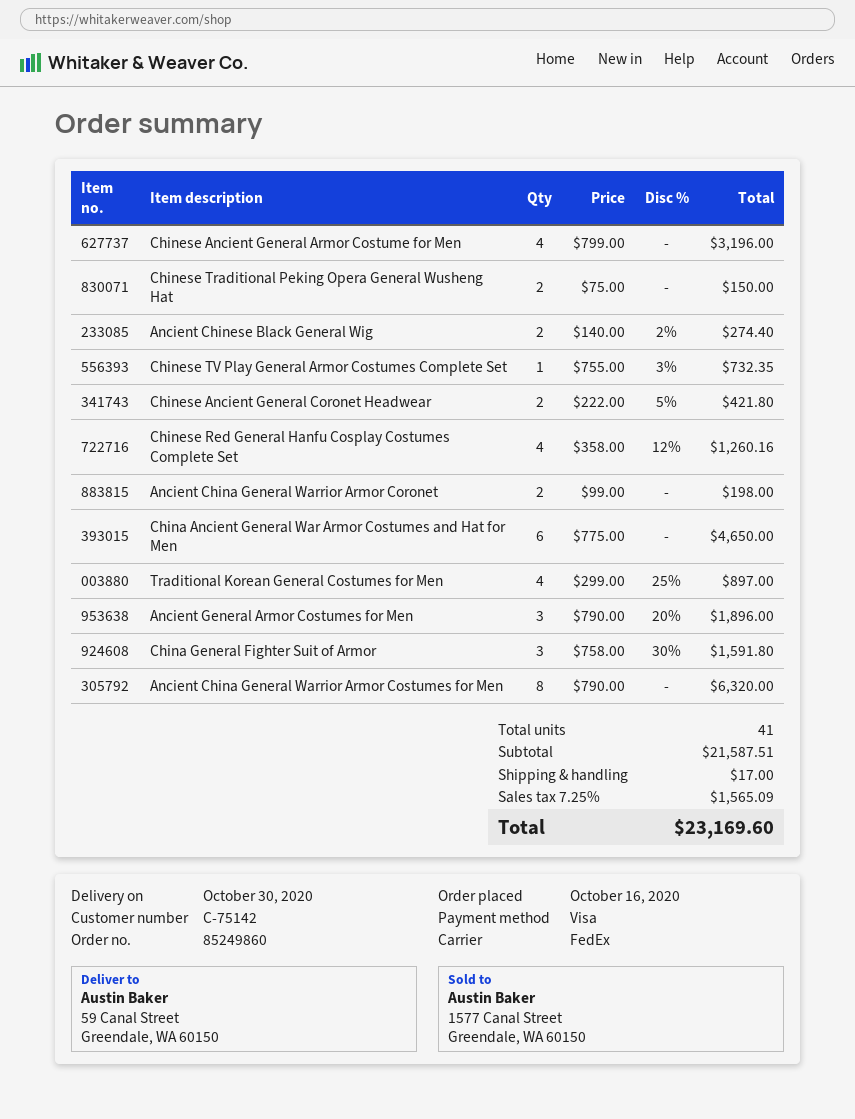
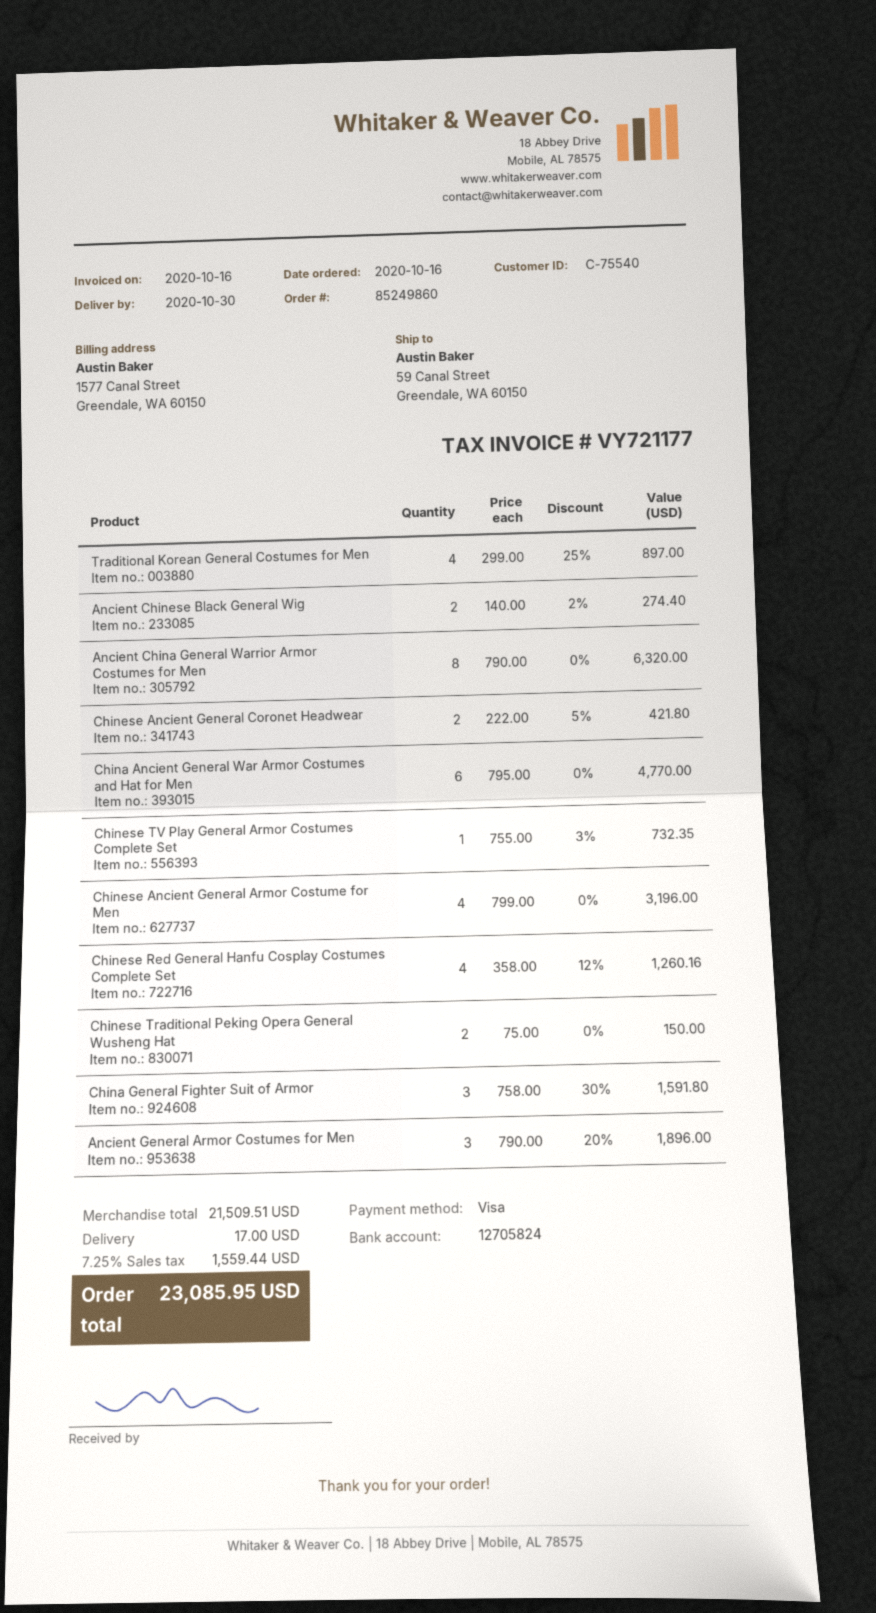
customer number: C-75142 -> C-75540
Ancient China General Warrior Armor Coronet: 2 x 99.00 = 198.00 -> none
China Ancient General War Armor Costumes and Hat for Men: 6 x 775.00 = 4650.00 -> 6 x 795.00 = 4770.00
subtotal: 21587.51 -> 21509.51
tax: 7.25% = 1565.09 -> 7.25% = 1559.44
total: 23169.60 -> 23085.95

